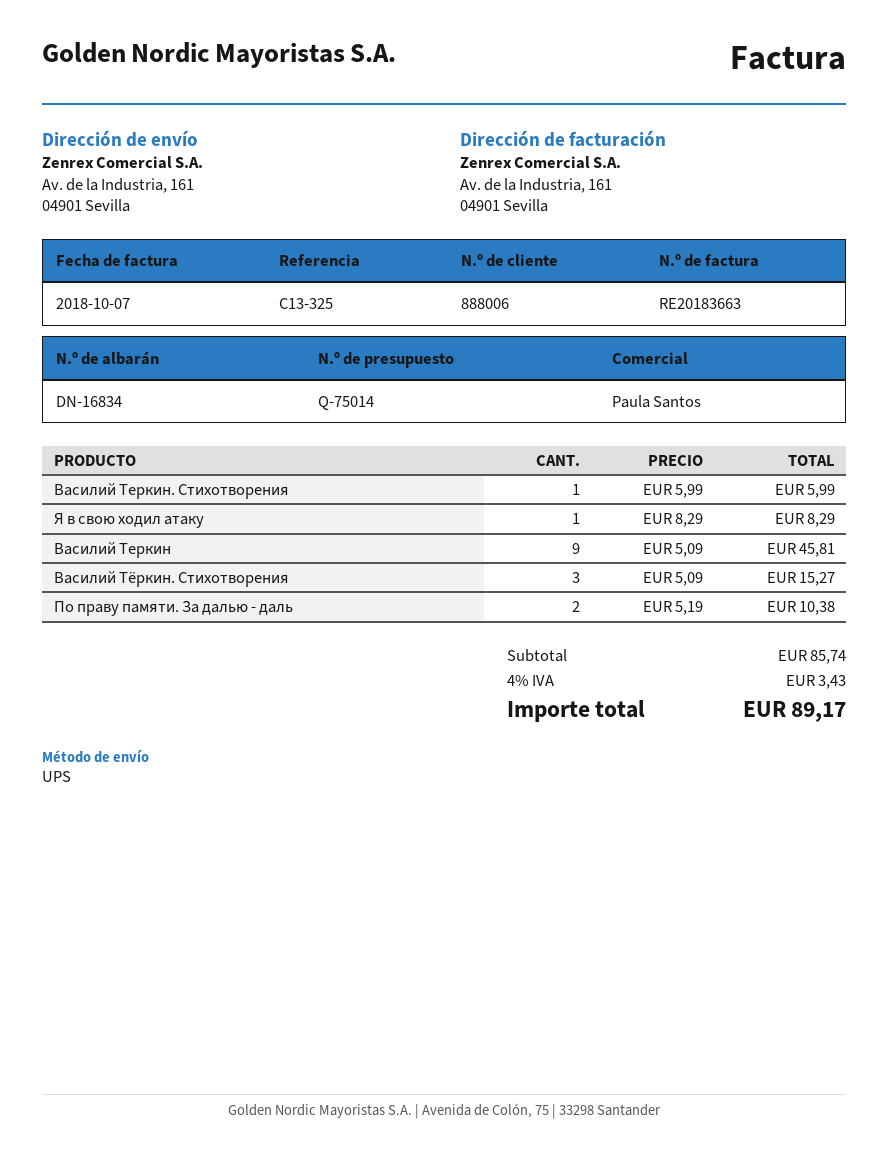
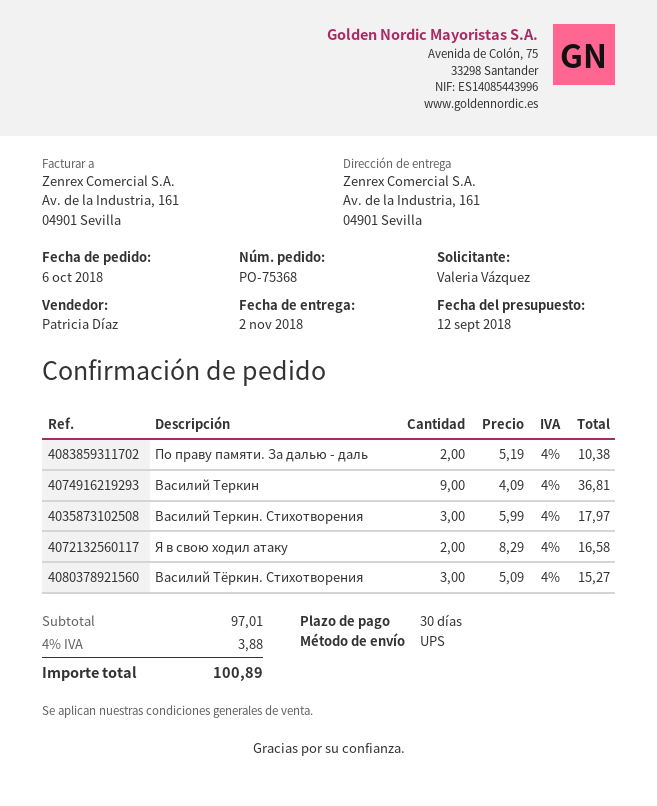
sales rep: Paula Santos -> Patricia Díaz
Василий Теркин. Стихотворения: 1 x 5.99 = 5.99 -> 3 x 5.99 = 17.97
Я в свою ходил атаку: 1 x 8.29 = 8.29 -> 2 x 8.29 = 16.58
Василий Теркин: 9 x 5.09 = 45.81 -> 9 x 4.09 = 36.81
subtotal: 85.74 -> 97.01
tax: 4% = 3.43 -> 4% = 3.88
total: 89.17 -> 100.89

